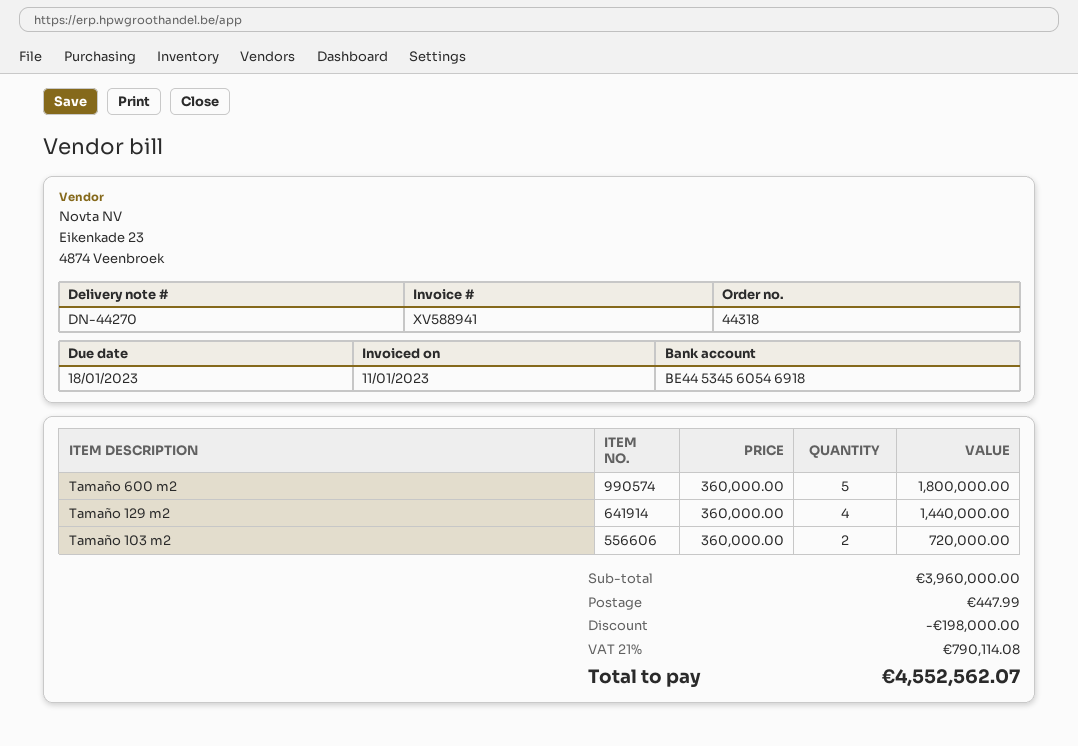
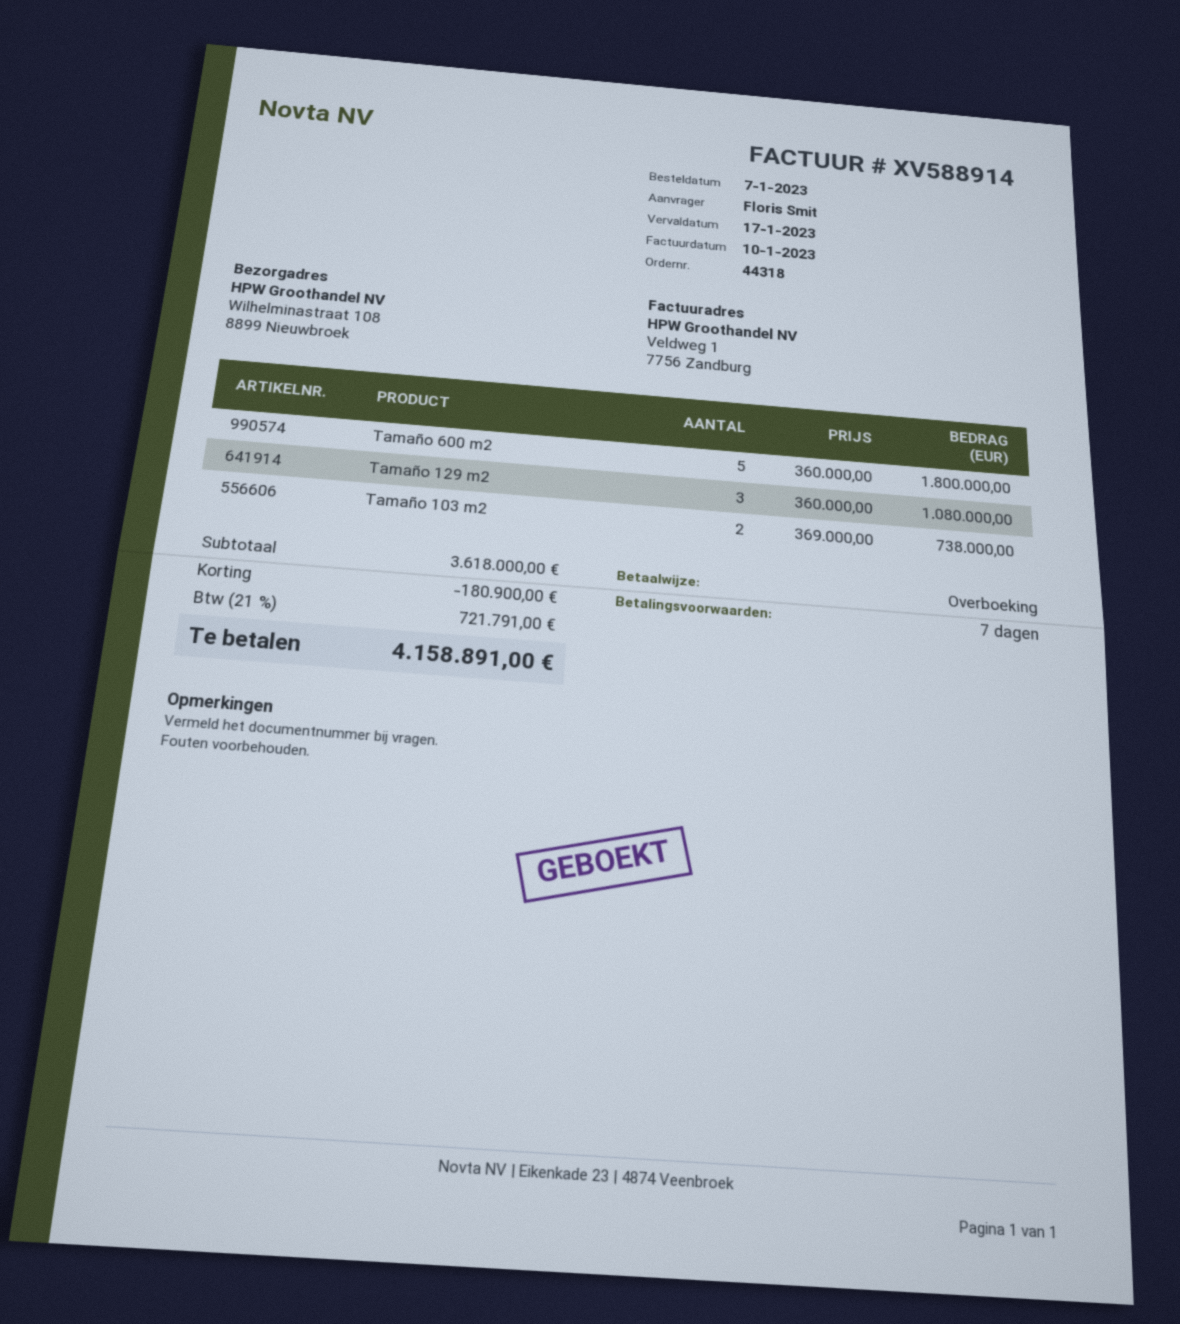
invoice number: XV588941 -> XV588914
invoice date: 2023-01-11 -> 2023-01-10
due date: 2023-01-18 -> 2023-01-17
Tamaño 129 m2: 4 x 360000.00 = 1440000.00 -> 3 x 360000.00 = 1080000.00
Tamaño 103 m2: 2 x 360000.00 = 720000.00 -> 2 x 369000.00 = 738000.00
subtotal: 3960000.00 -> 3618000.00
discount: 198000.00 -> 180900.00
shipping: 447.99 -> none
tax: 21% = 790114.08 -> 21% = 721791.00
total: 4552562.07 -> 4158891.00

